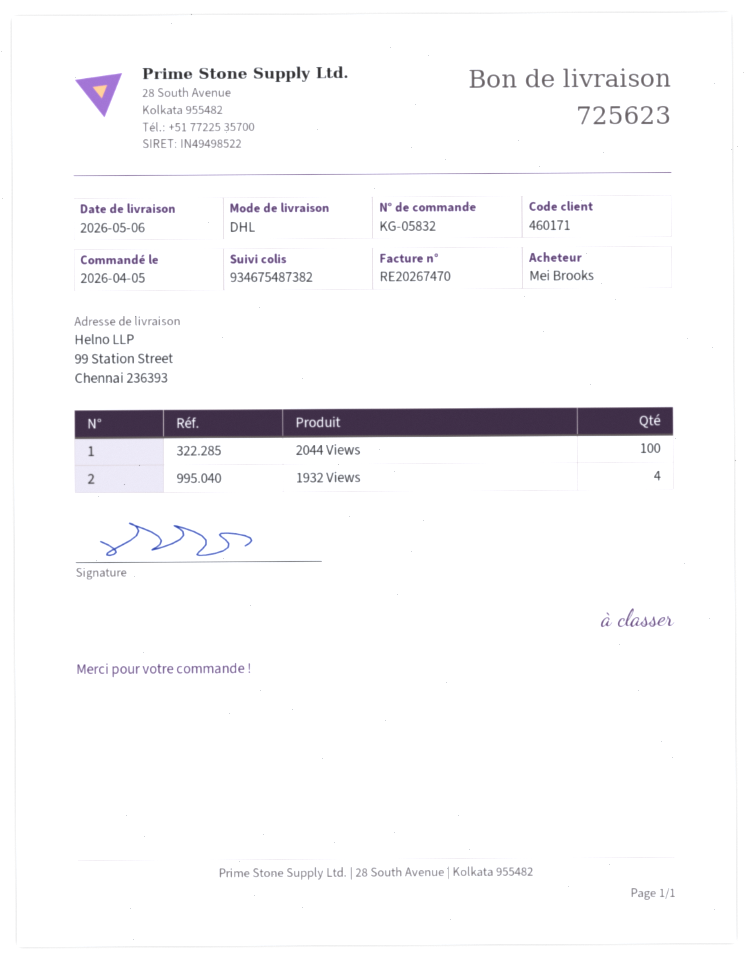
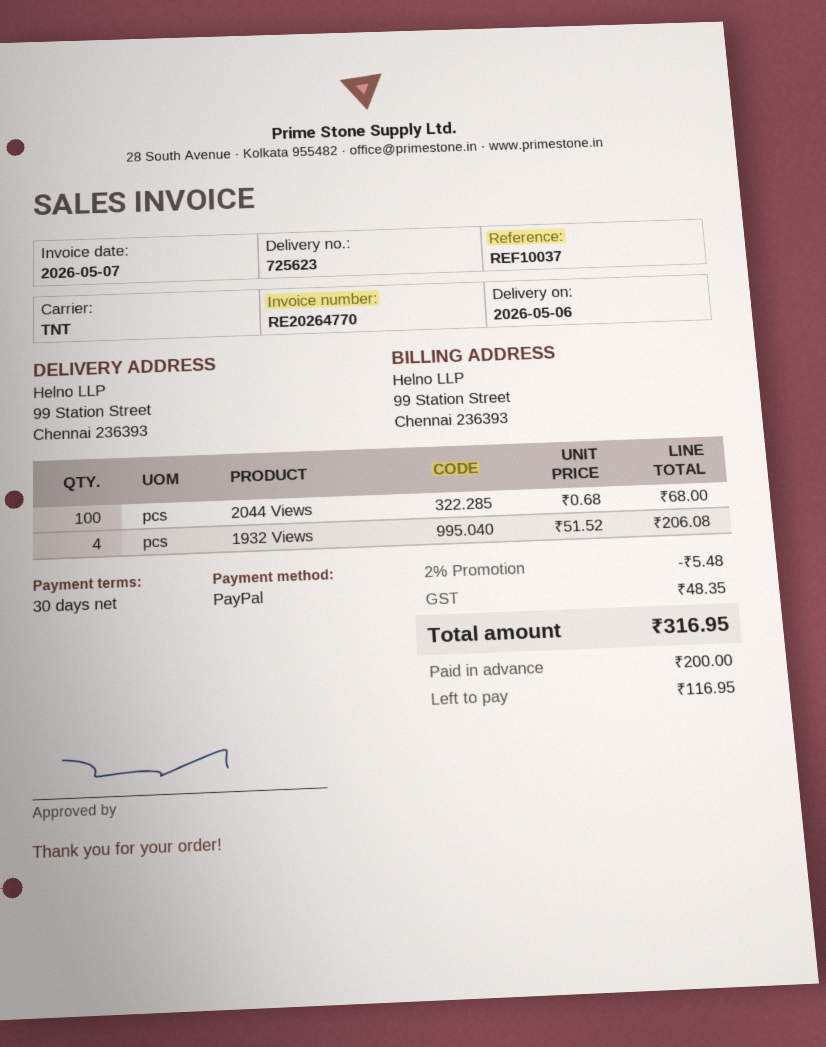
invoice number: RE20267470 -> RE20264770
shipping method: DHL -> TNT

